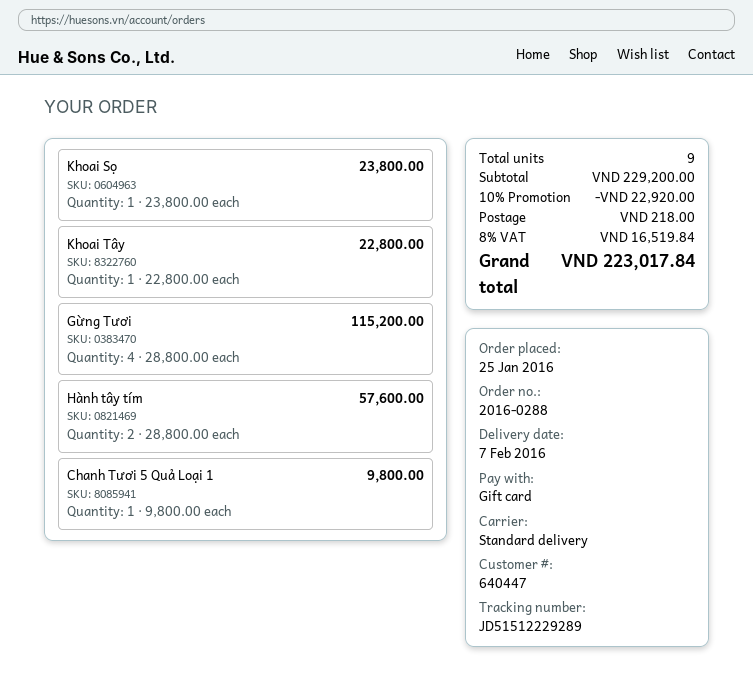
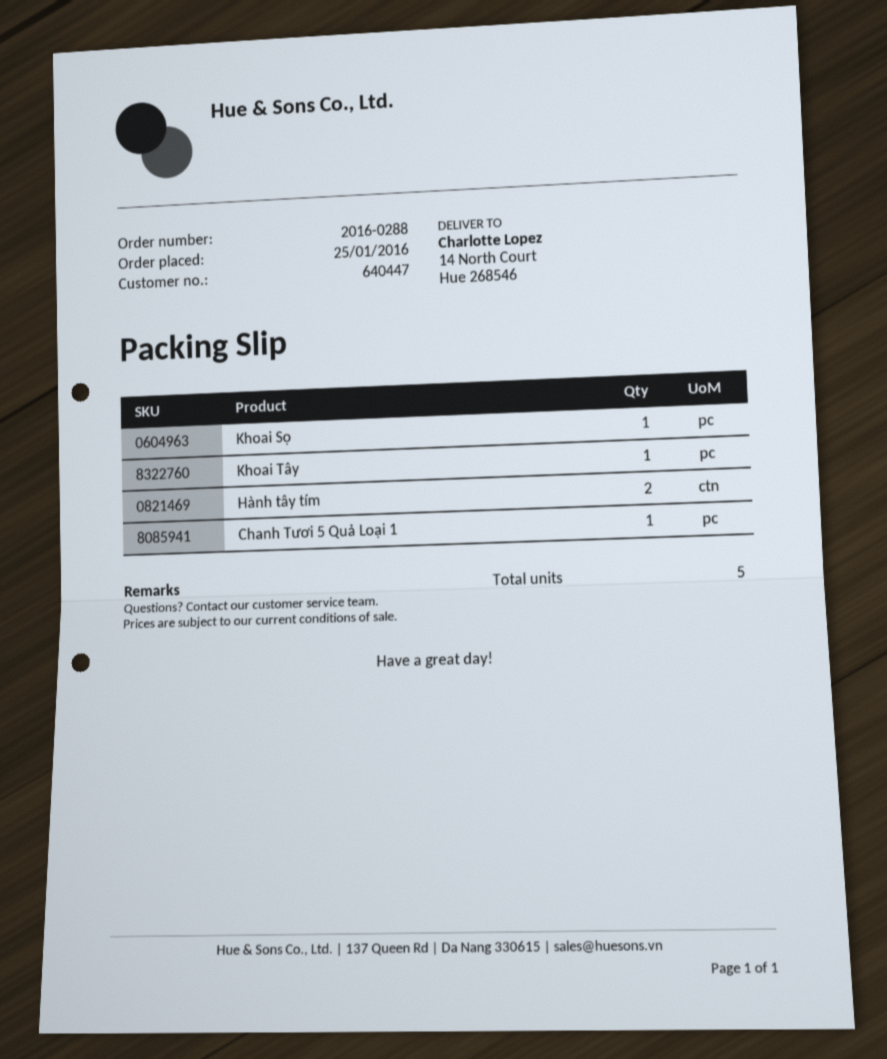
Gừng Tươi: 4 -> none
total quantity: 9 -> 5

